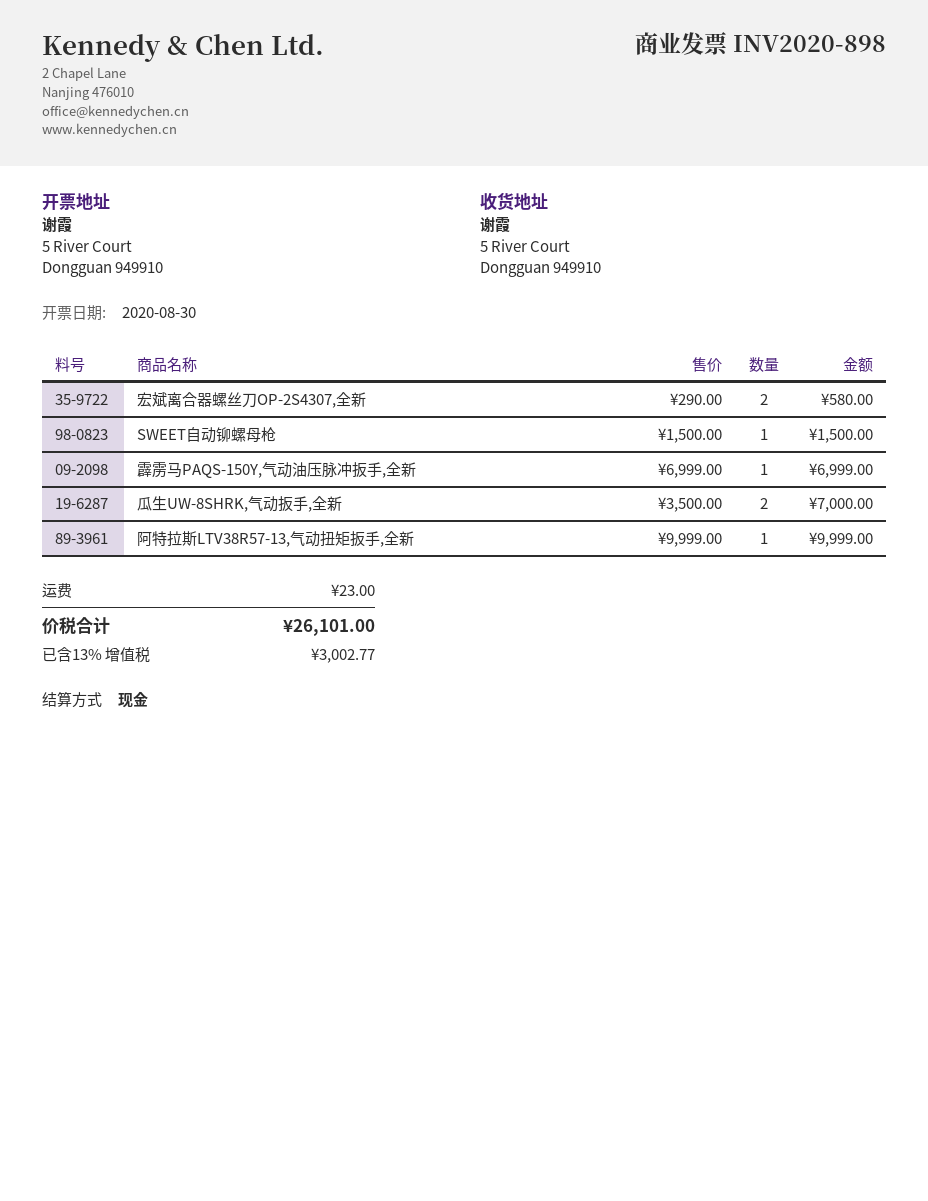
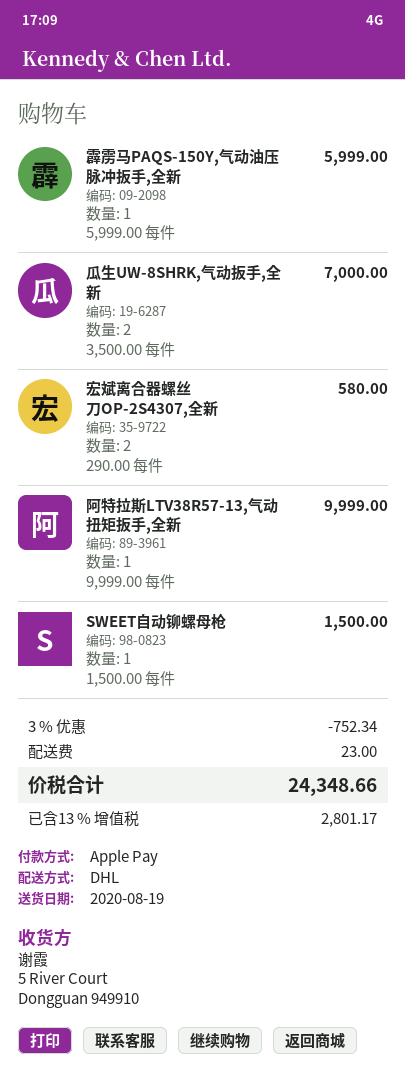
payment method: cash -> Apple Pay
霹雳马PAQS-150Y,气动油压脉冲扳手,全新: 1 x 6999.00 = 6999.00 -> 1 x 5999.00 = 5999.00
discount: none -> 3% = 752.34
tax: 13% = 3002.77 -> 13% = 2801.17
total: 26101.00 -> 24348.66

